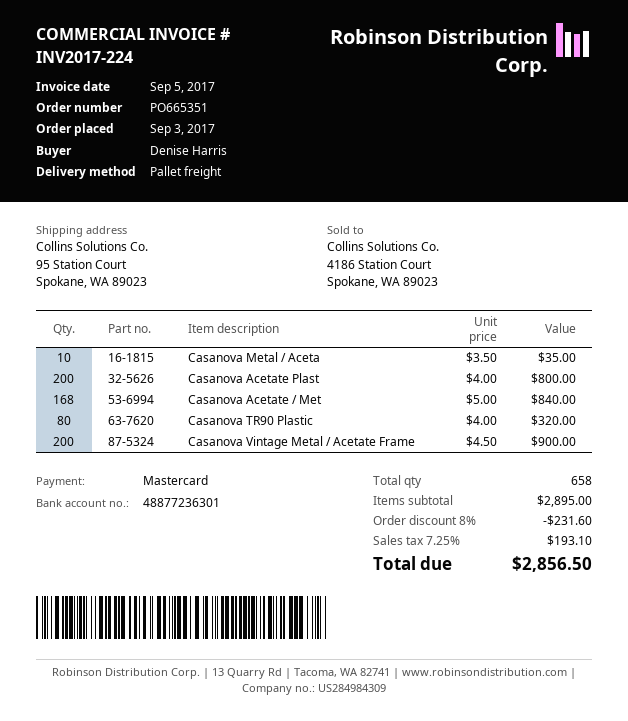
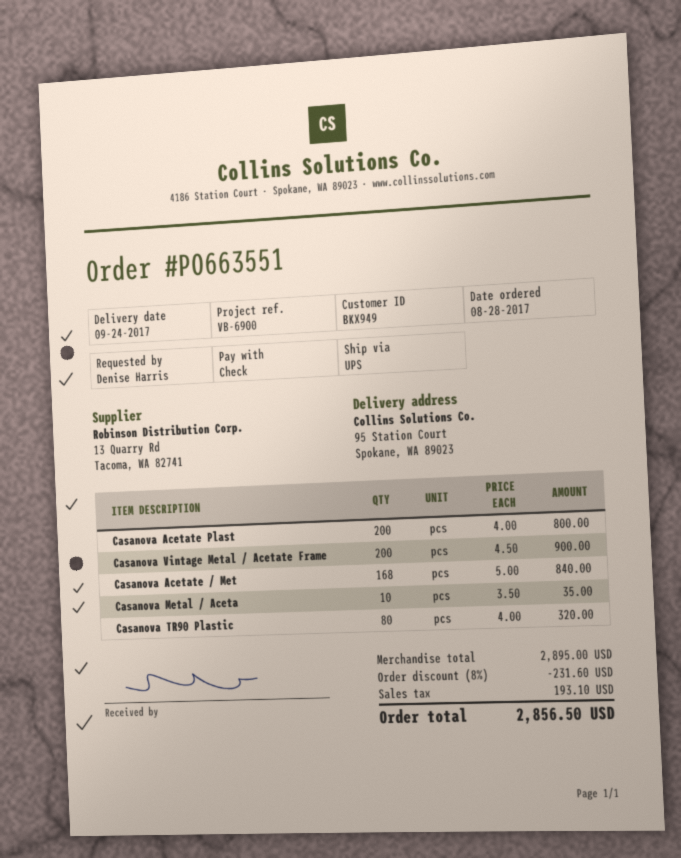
order number: PO665351 -> PO663551
order date: 2017-09-03 -> 2017-08-28
payment method: Mastercard -> cheque
shipping method: pallet freight -> UPS

